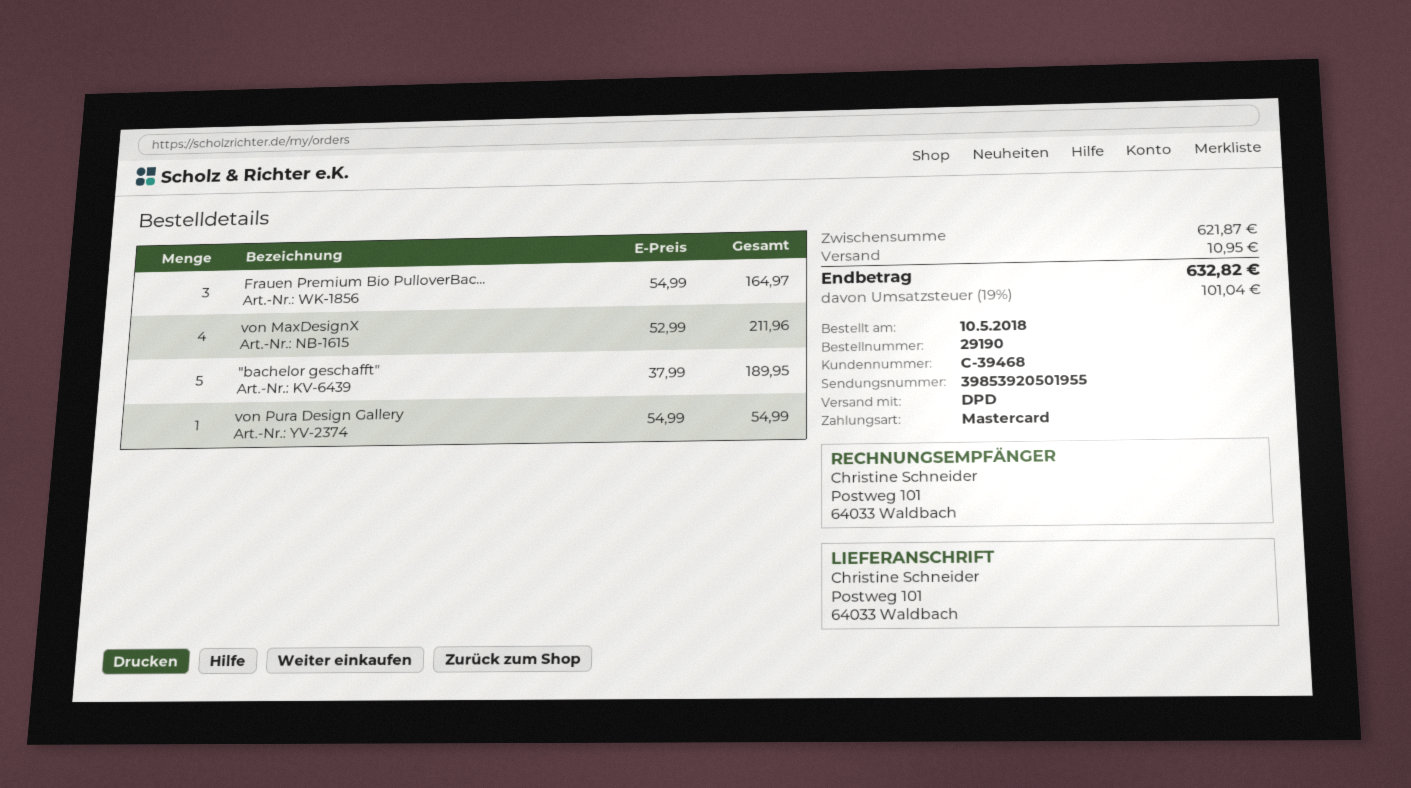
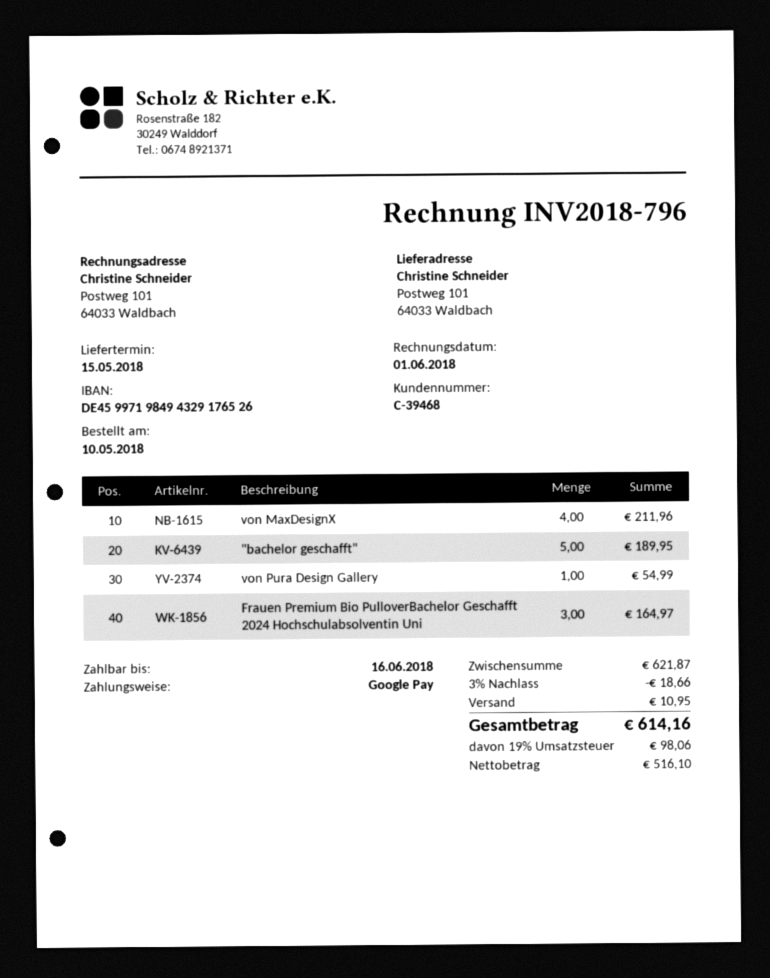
payment method: Mastercard -> Google Pay
discount: none -> 3% = 18.66
tax: 19% = 101.04 -> 19% = 98.06
total: 632.82 -> 614.16

